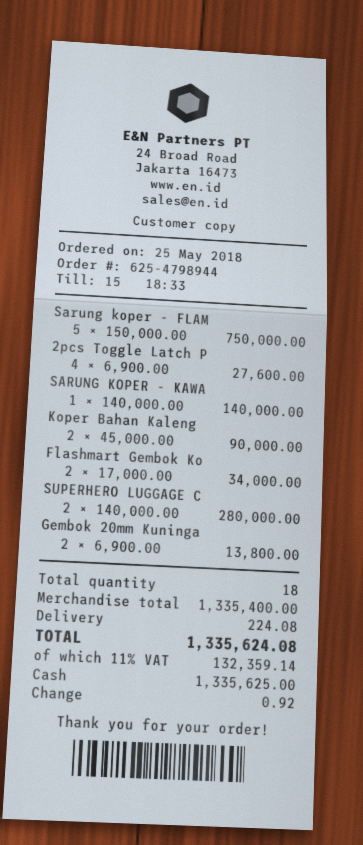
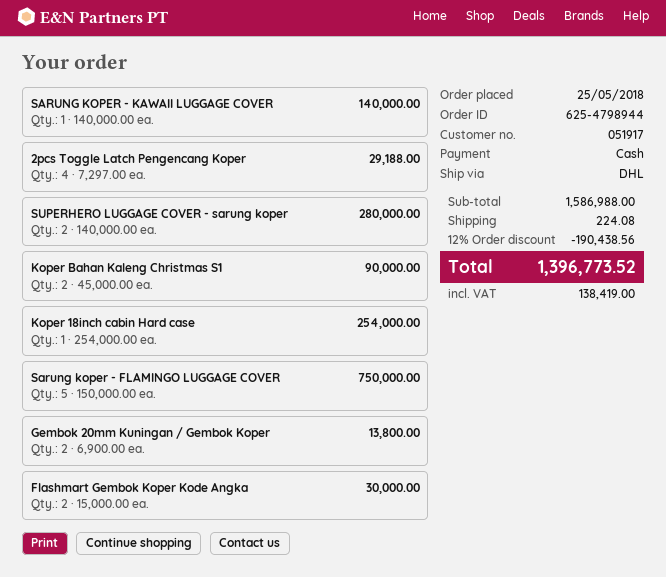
2pcs Toggle Latch P: 4 x 6900.00 = 27600.00 -> 4 x 7297.00 = 29188.00
Flashmart Gembok Ko: 2 x 17000.00 = 34000.00 -> 2 x 15000.00 = 30000.00
Koper 18inch cabin Hard case: none -> 1 x 254000.00 = 254000.00
subtotal: 1335400.00 -> 1586988.00
discount: none -> 12% = 190438.56
tax: 132359.14 -> 138419.00
total: 1335624.08 -> 1396773.52

